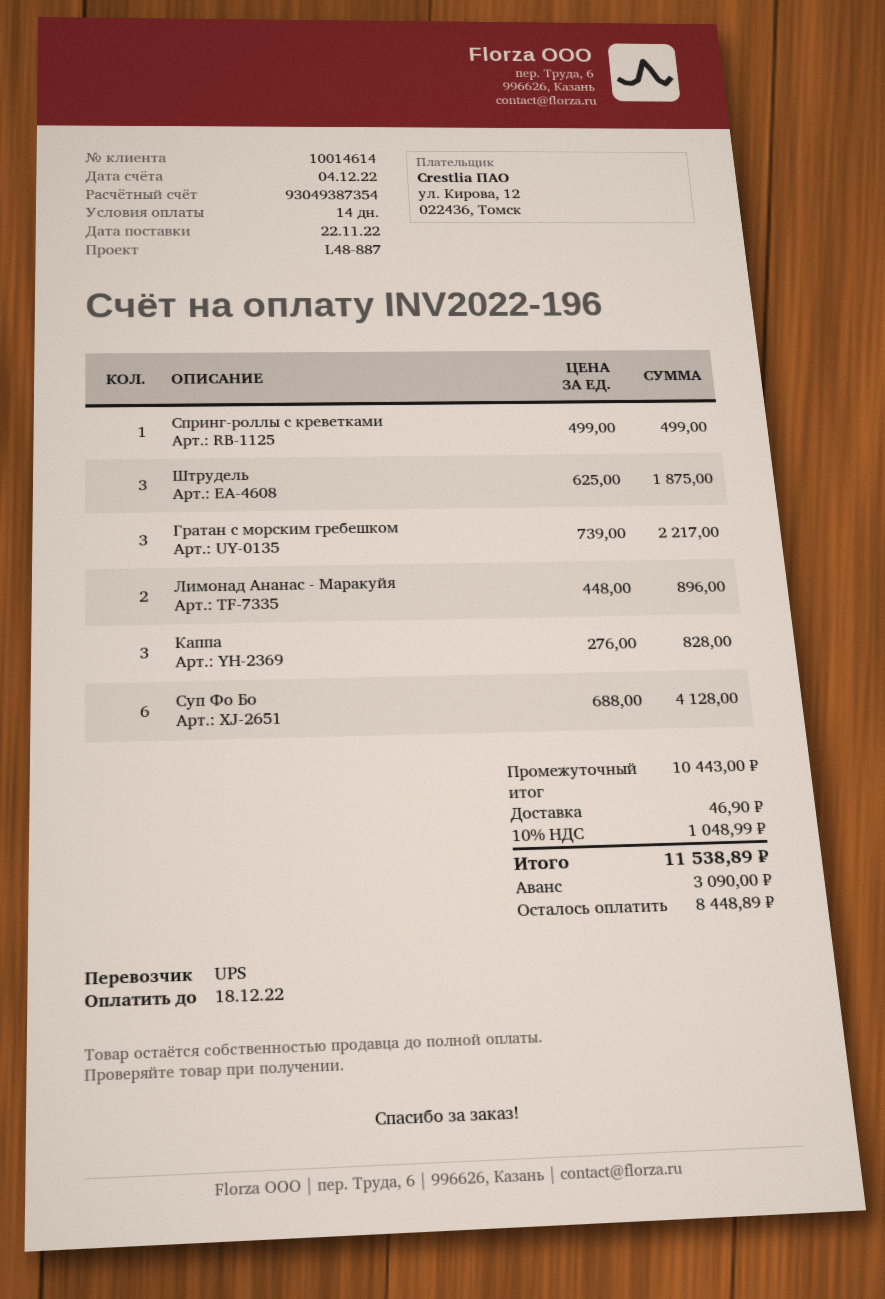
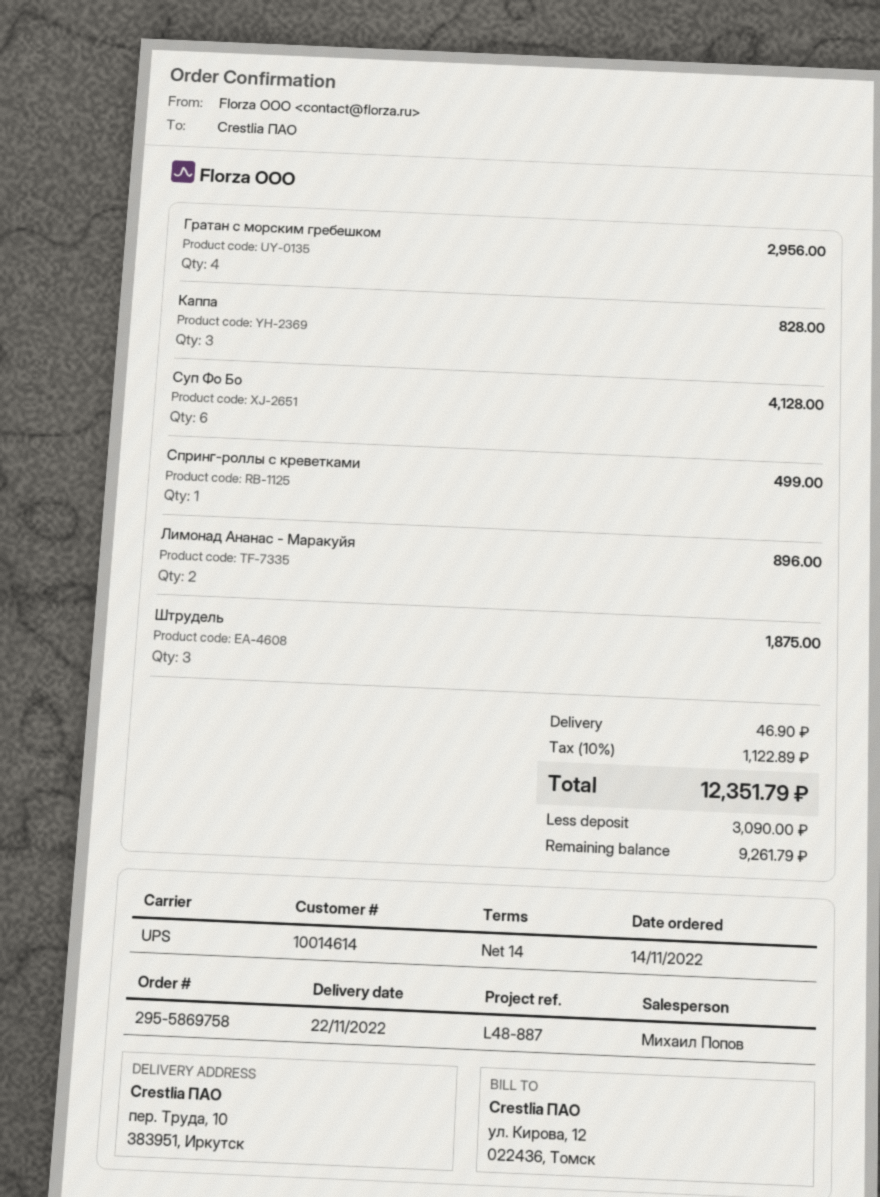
Гратан с морским гребешком: 3 for 2217.00 -> 4 for 2956.00
tax: 10% = 1048.99 -> 10% = 1122.89
total: 11538.89 -> 12351.79
balance: 8448.89 -> 9261.79

